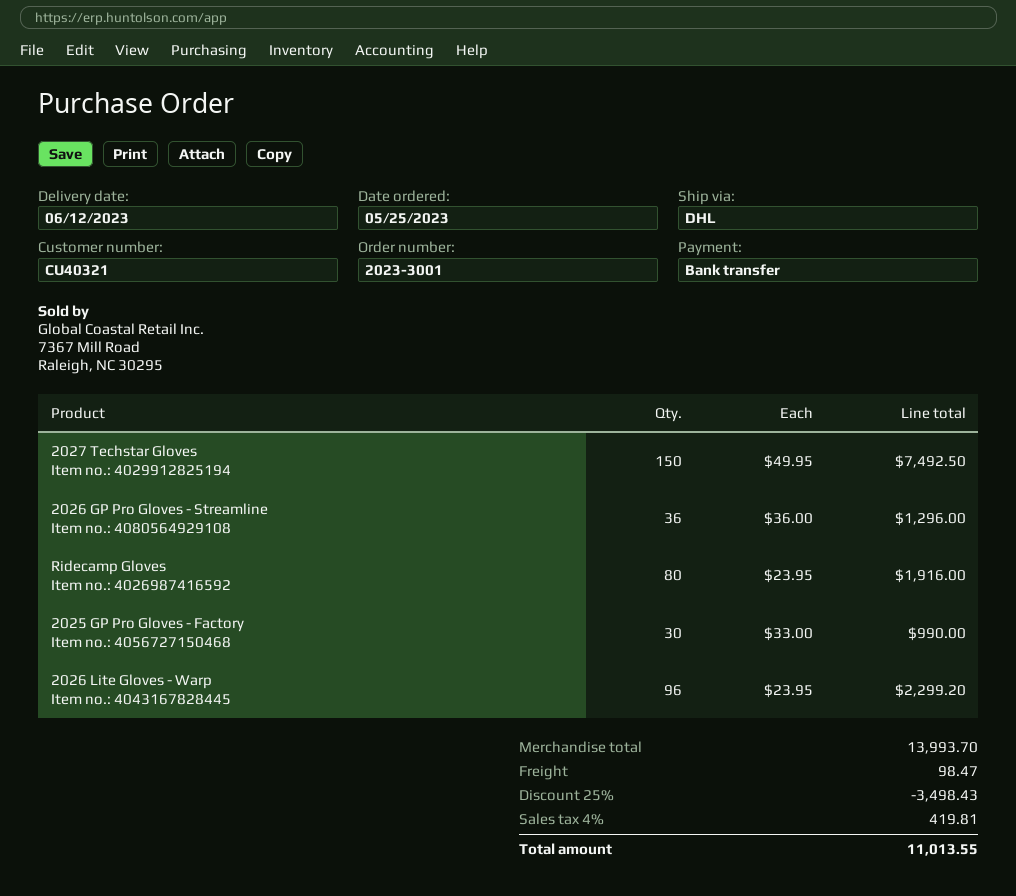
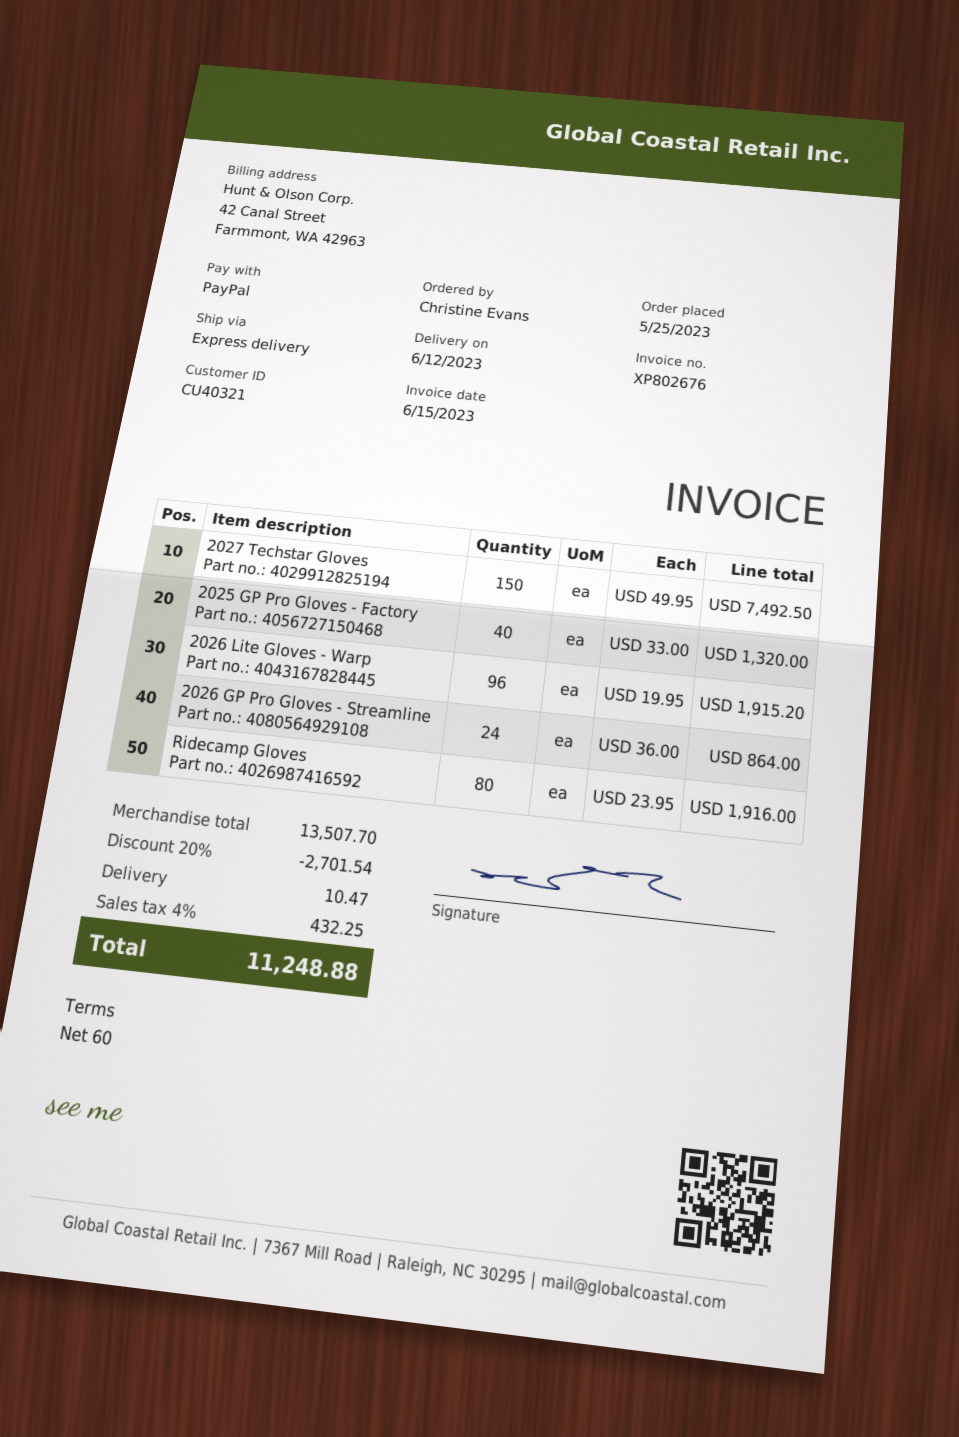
payment method: bank transfer -> PayPal
shipping method: DHL -> express
2026 GP Pro Gloves - Streamline: 36 x 36.00 = 1296.00 -> 24 x 36.00 = 864.00
2025 GP Pro Gloves - Factory: 30 x 33.00 = 990.00 -> 40 x 33.00 = 1320.00
2026 Lite Gloves - Warp: 96 x 23.95 = 2299.20 -> 96 x 19.95 = 1915.20
subtotal: 13993.70 -> 13507.70
discount: 25% = 3498.43 -> 20% = 2701.54
shipping: 98.47 -> 10.47
tax: 4% = 419.81 -> 4% = 432.25
total: 11013.55 -> 11248.88

